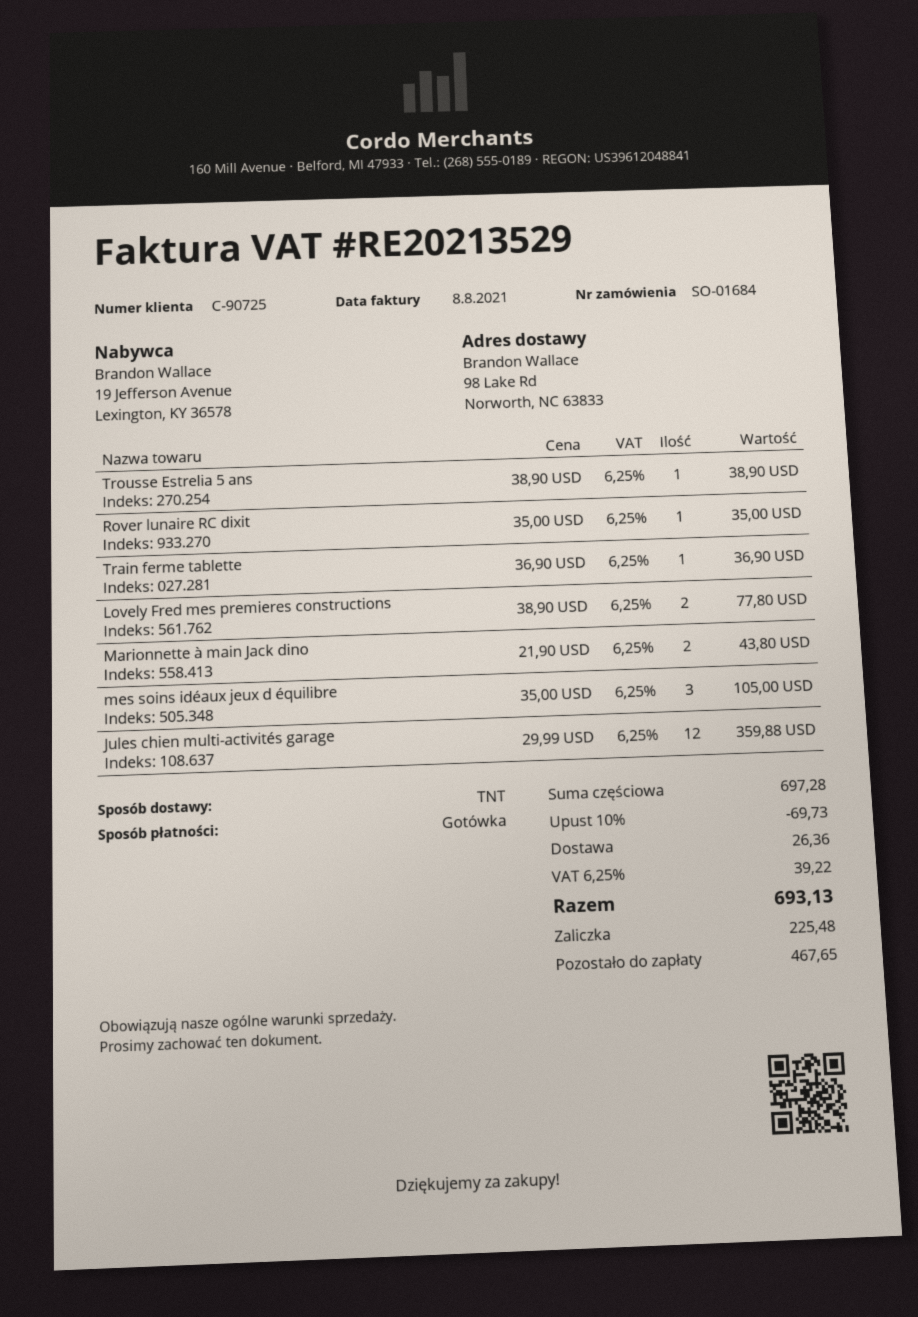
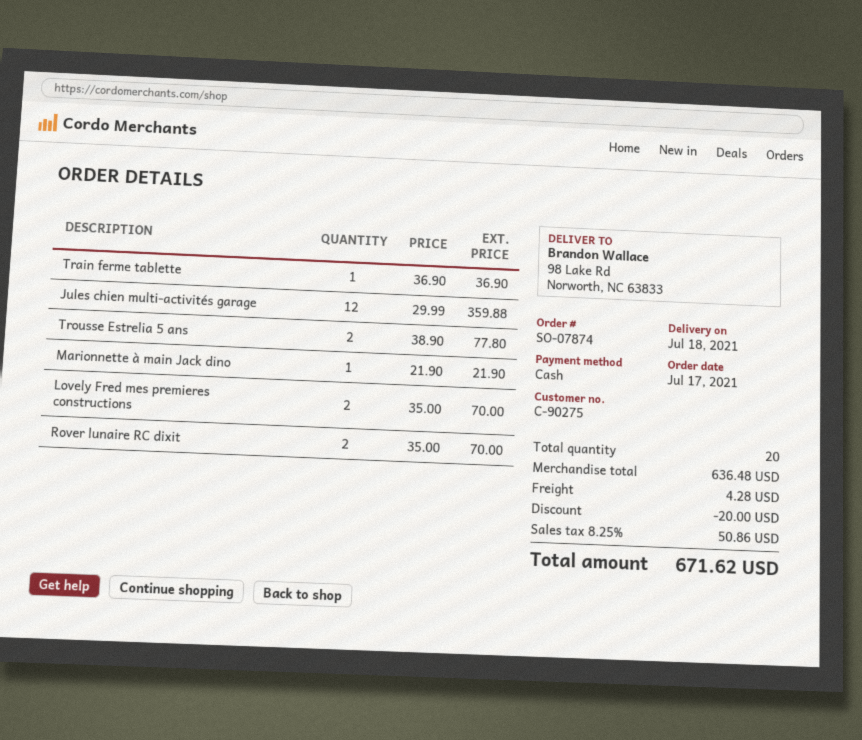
order number: SO-01684 -> SO-07874
customer number: C-90725 -> C-90275
Trousse Estrelia 5 ans: 1 x 38.90 = 38.90 -> 2 x 38.90 = 77.80
Rover lunaire RC dixit: 1 x 35.00 = 35.00 -> 2 x 35.00 = 70.00
Lovely Fred mes premieres constructions: 2 x 38.90 = 77.80 -> 2 x 35.00 = 70.00
Marionnette à main Jack dino: 2 x 21.90 = 43.80 -> 1 x 21.90 = 21.90
mes soins idéaux jeux d équilibre: 3 x 35.00 = 105.00 -> none
subtotal: 697.28 -> 636.48
discount: 69.73 -> 20.00
shipping: 26.36 -> 4.28
tax: 6.25% = 39.22 -> 8.25% = 50.86
total: 693.13 -> 671.62

